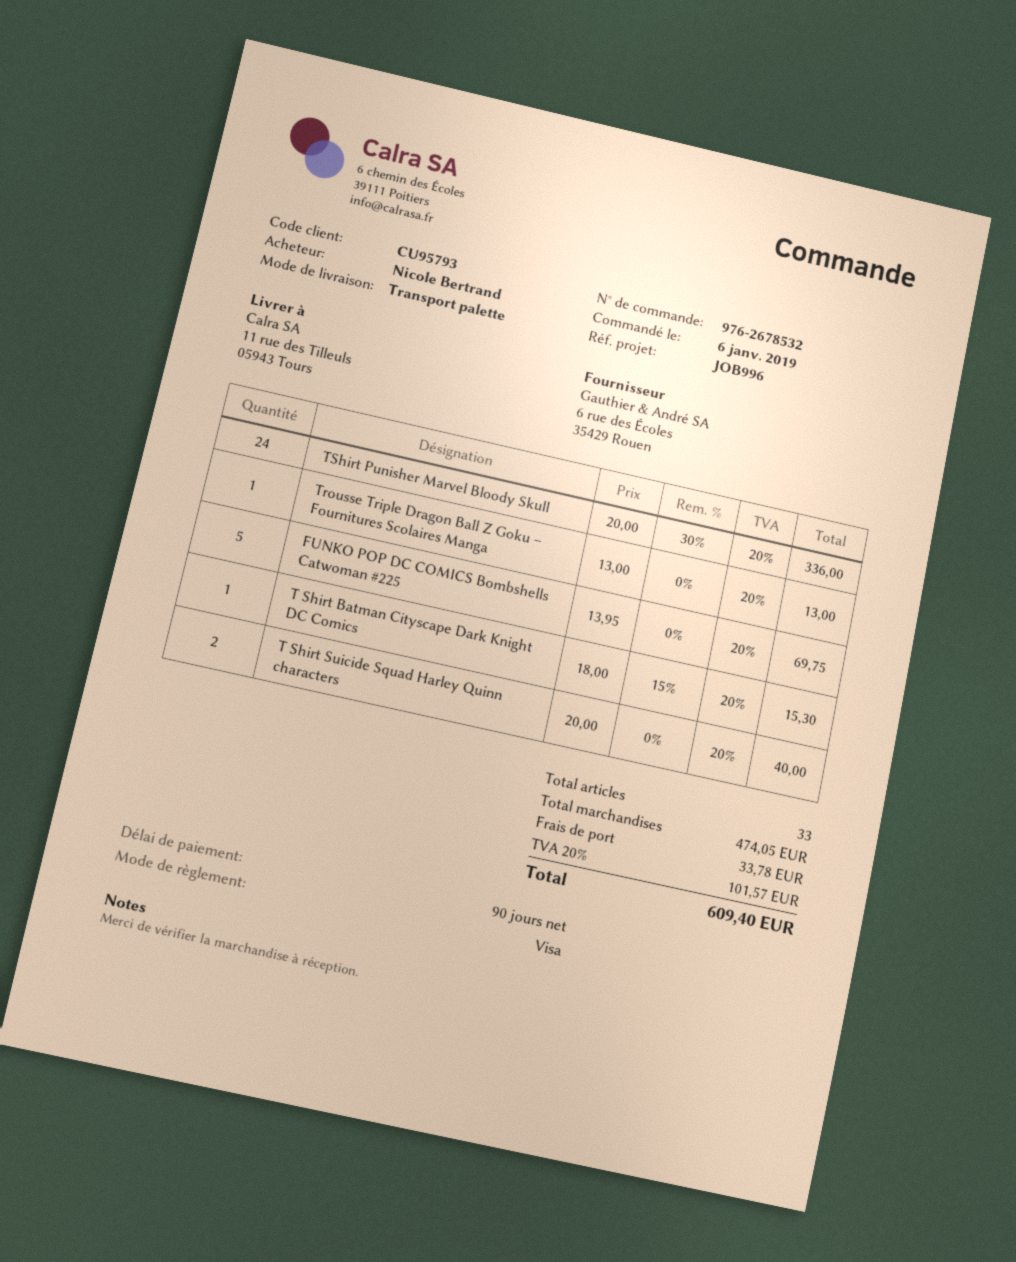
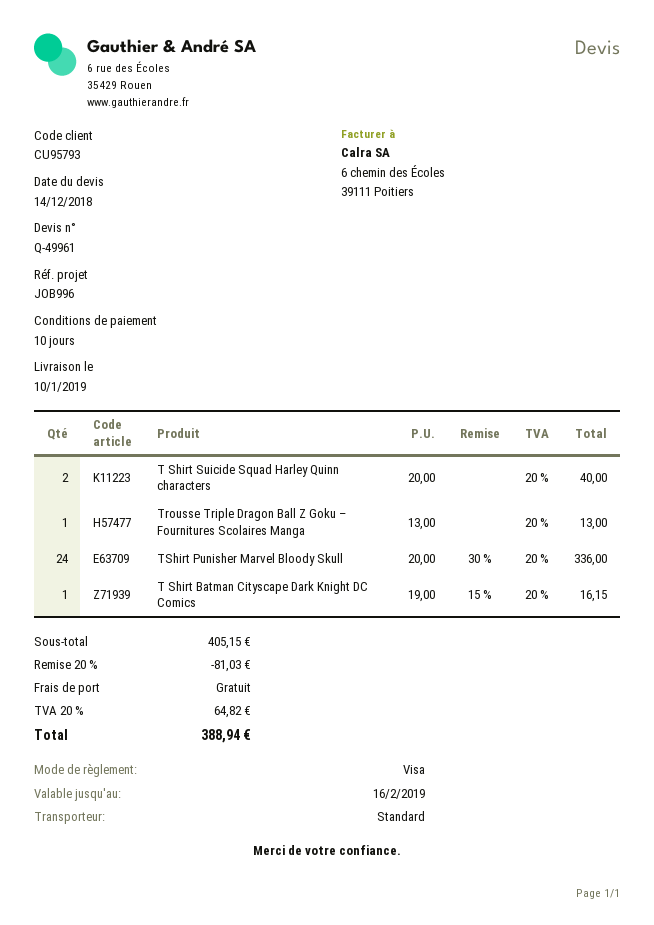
payment terms: 90 days -> 10 days
shipping method: pallet freight -> standard
FUNKO POP DC COMICS Bombshells Catwoman #225: 5 x 13.95 = 69.75 -> none
T Shirt Batman Cityscape Dark Knight DC Comics: 1 x 18.00 - 15% = 15.30 -> 1 x 19.00 - 15% = 16.15
subtotal: 474.05 -> 405.15
discount: none -> 20% = 81.03
shipping: 33.78 -> 0.00
tax: 20% = 101.57 -> 20% = 64.82
total: 609.40 -> 388.94

